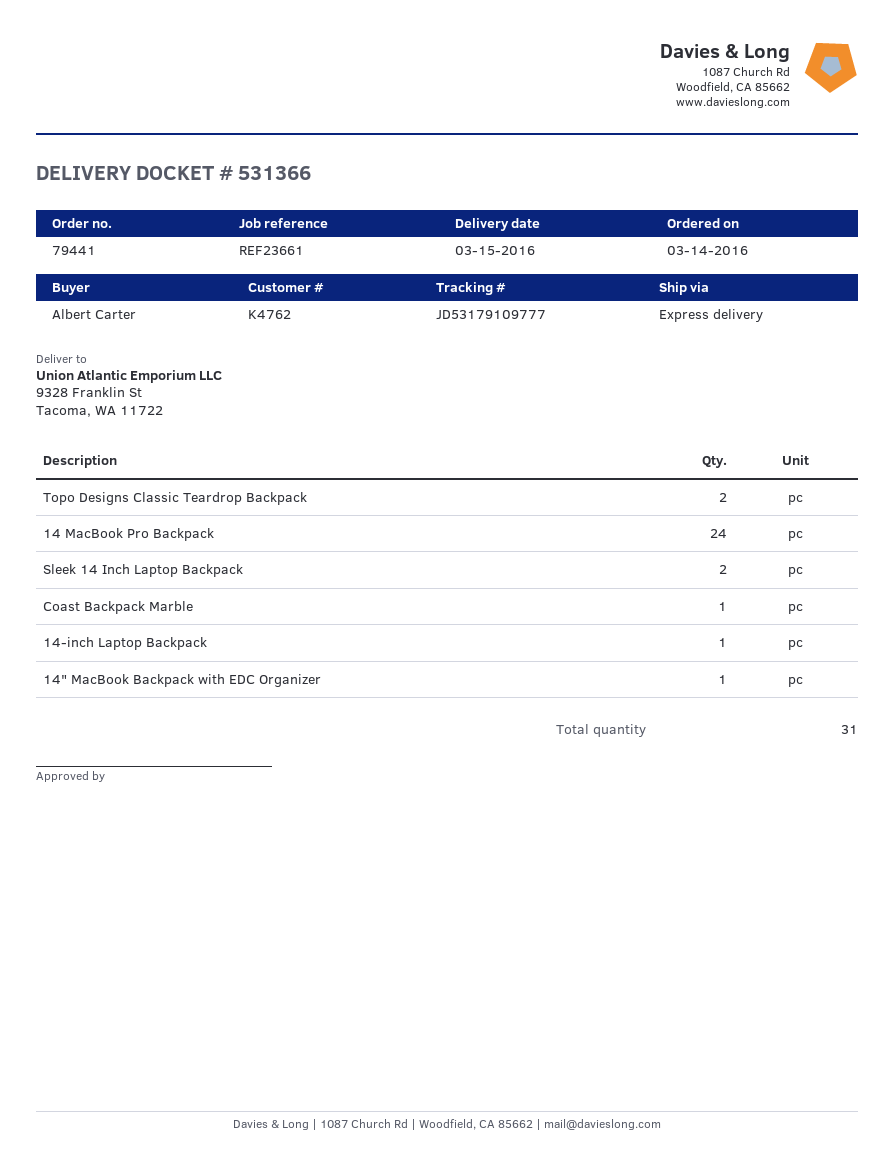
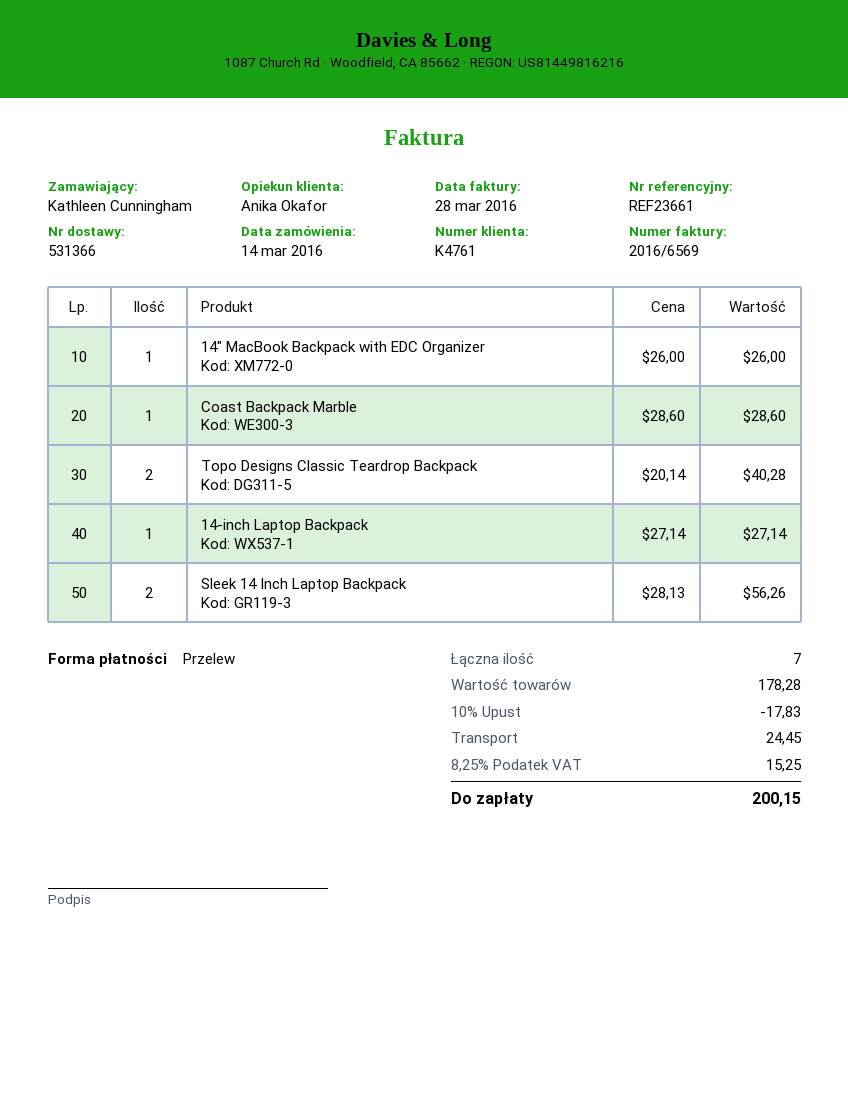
customer number: K4762 -> K4761
ordered by: Albert Carter -> Kathleen Cunningham
14 MacBook Pro Backpack: 24 -> none
total quantity: 31 -> 7

